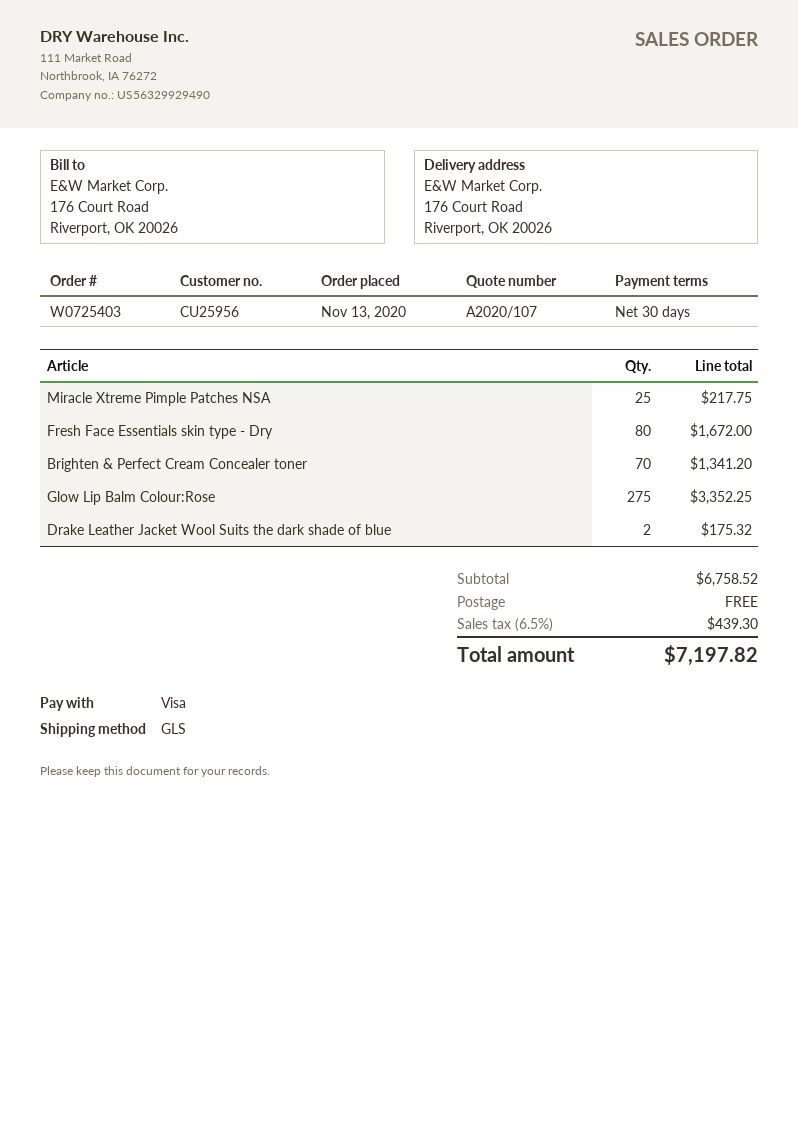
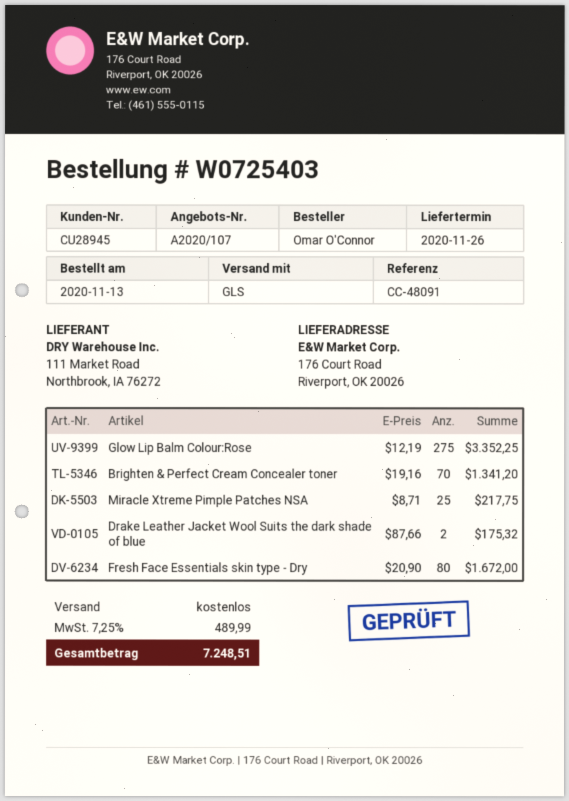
customer number: CU25956 -> CU28945
tax: 6.5% = 439.30 -> 7.25% = 489.99
total: 7197.82 -> 7248.51

